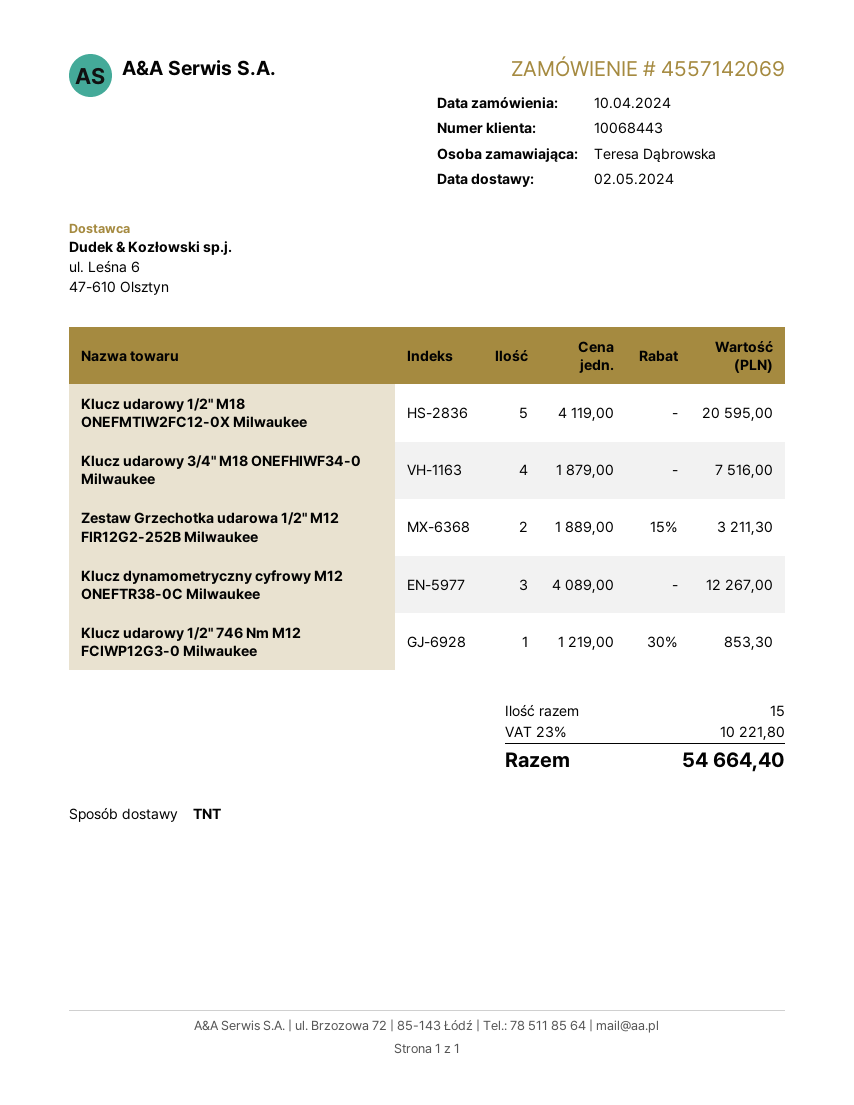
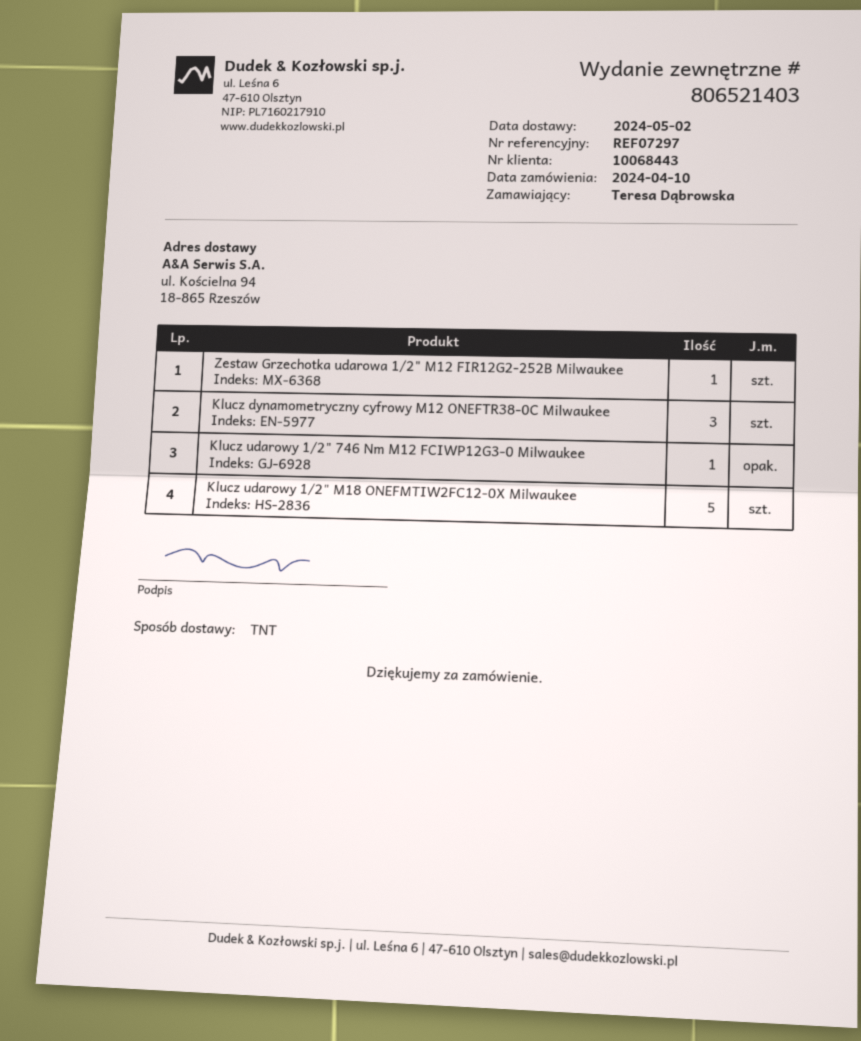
Klucz udarowy 3/4" M18 ONEFHIWF34-0 Milwaukee: 4 -> none
Zestaw Grzechotka udarowa 1/2" M12 FIR12G2-252B Milwaukee: 2 -> 1

